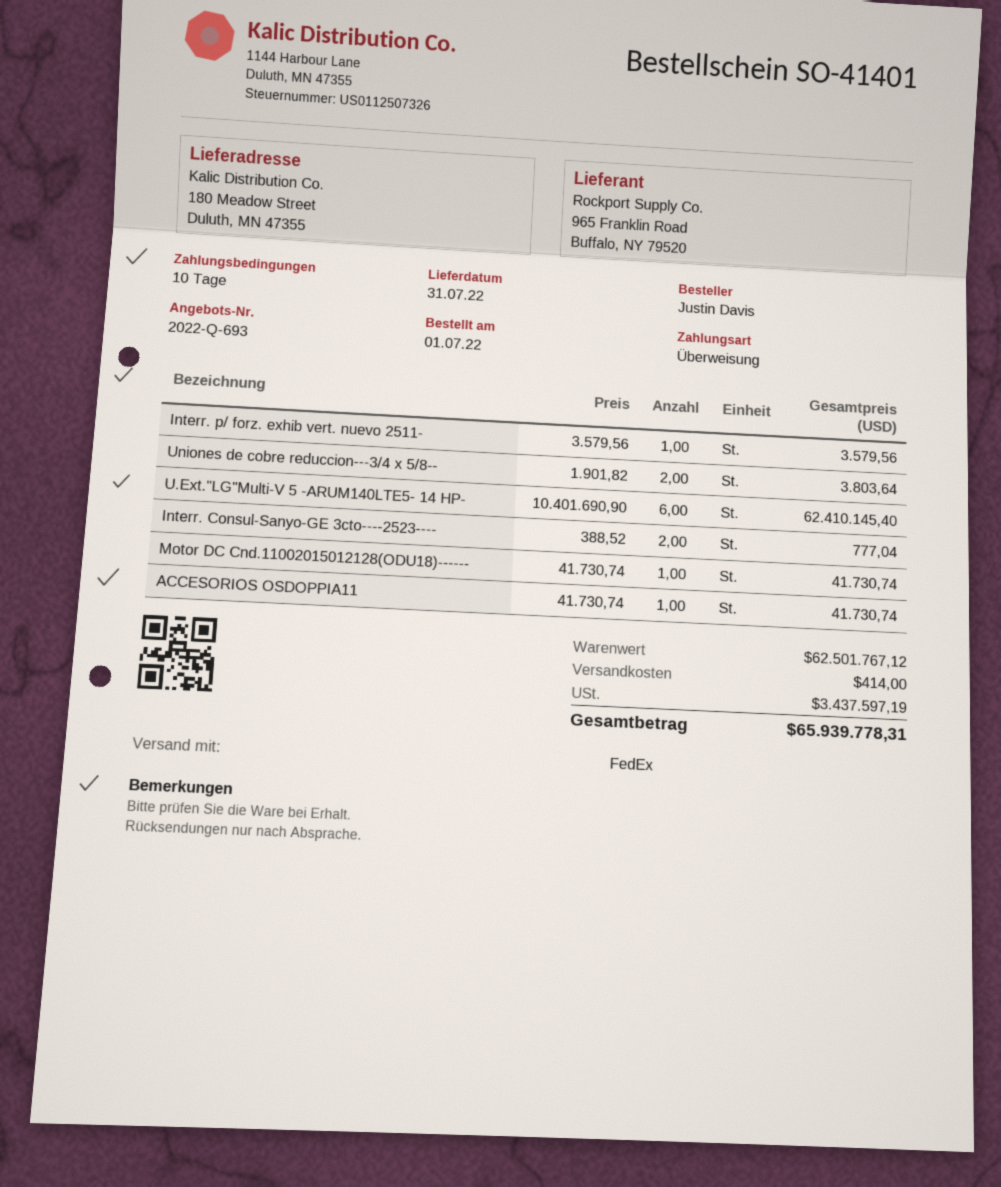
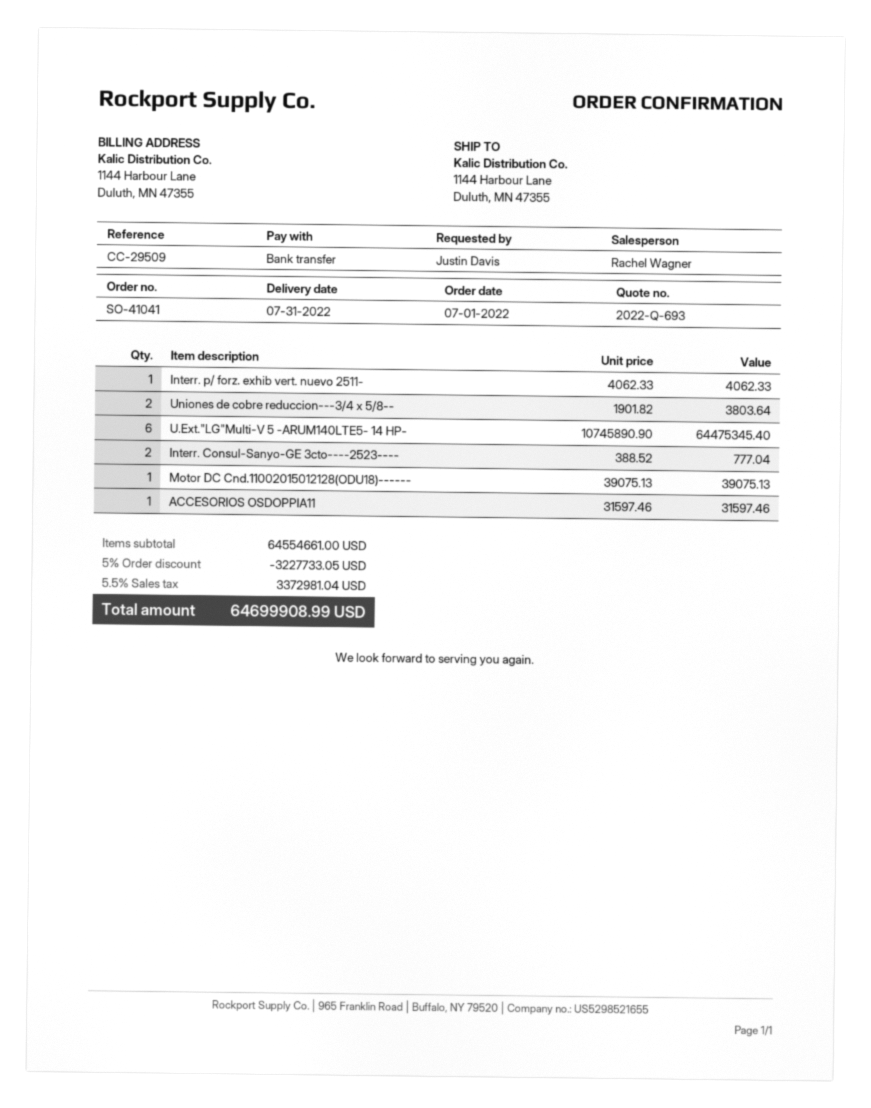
order number: SO-41401 -> SO-41041
ship to: 180 Meadow Street, Duluth, MN 47355 -> 1144 Harbour Lane, Duluth, MN 47355
Interr. p/ forz. exhib vert. nuevo 2511-: 1 x 3579.56 = 3579.56 -> 1 x 4062.33 = 4062.33
U.Ext."LG"Multi-V 5 -ARUM140LTE5- 14 HP-: 6 x 10401690.90 = 62410145.40 -> 6 x 10745890.90 = 64475345.40
Motor DC Cnd.11002015012128(ODU18)------: 1 x 41730.74 = 41730.74 -> 1 x 39075.13 = 39075.13
ACCESORIOS OSDOPPIA11: 1 x 41730.74 = 41730.74 -> 1 x 31597.46 = 31597.46
subtotal: 62501767.12 -> 64554661.00
discount: none -> 5% = 3227733.05
shipping: 414.00 -> none
tax: 3437597.19 -> 3372981.04
total: 65939778.31 -> 64699908.99

